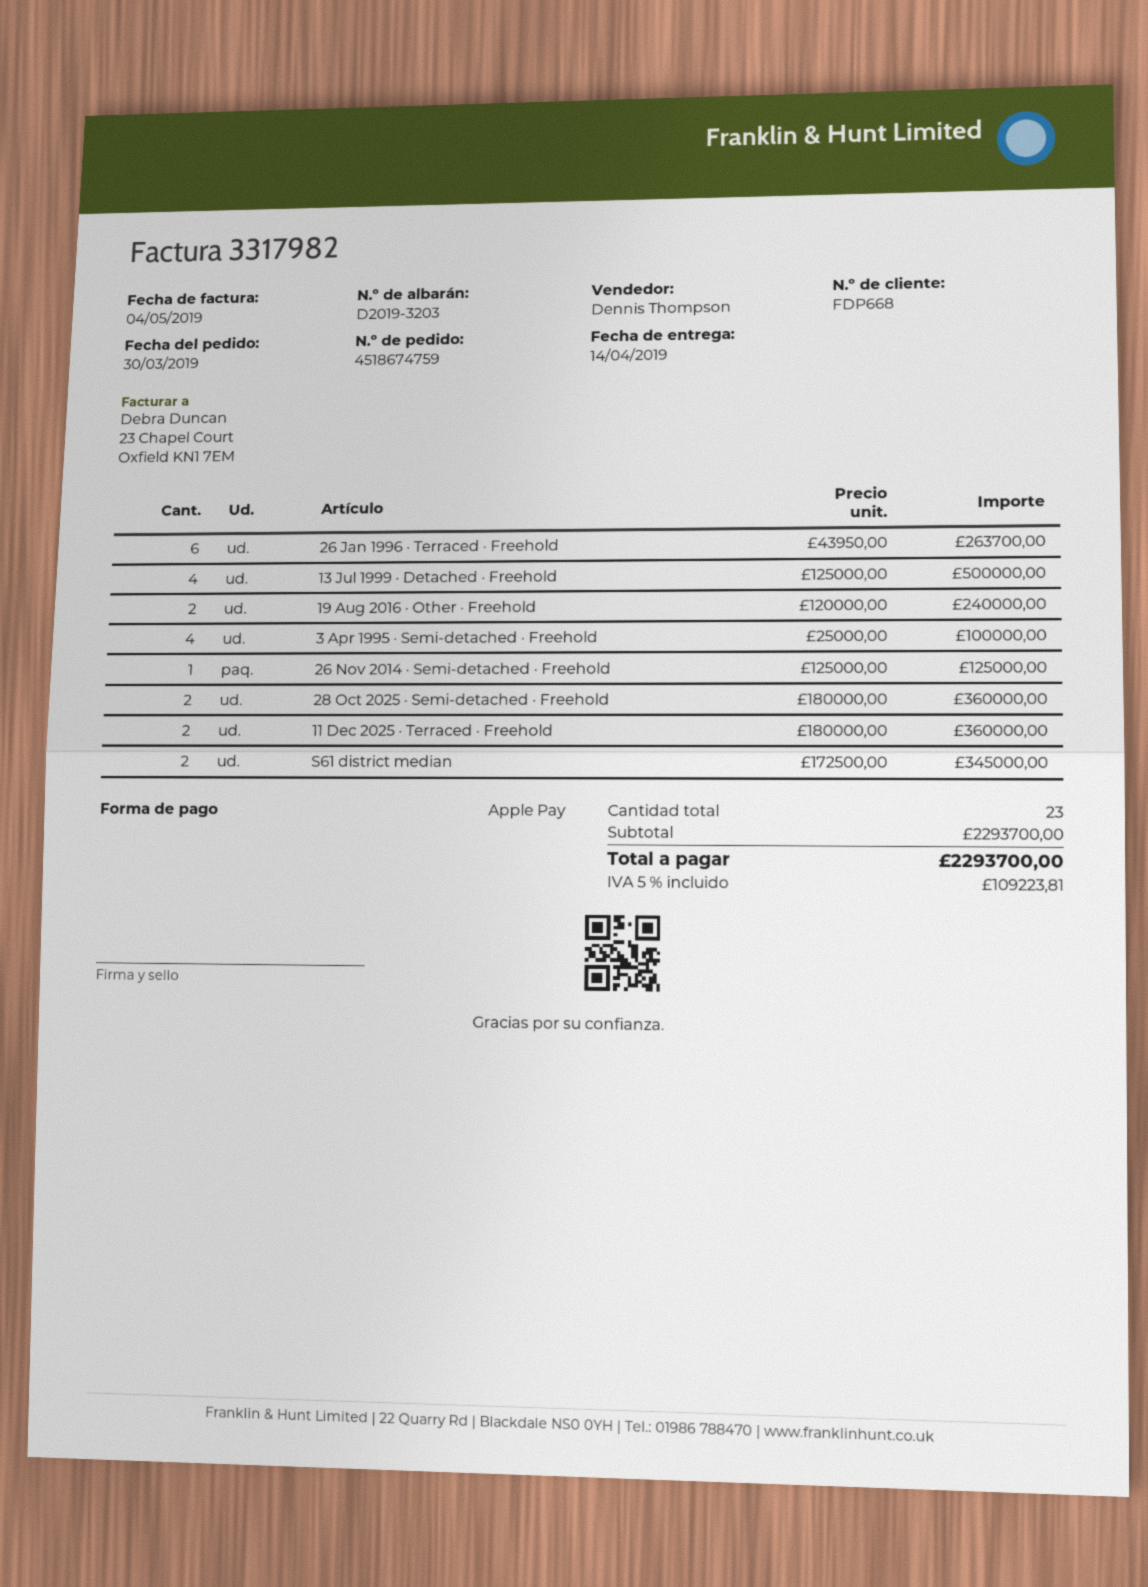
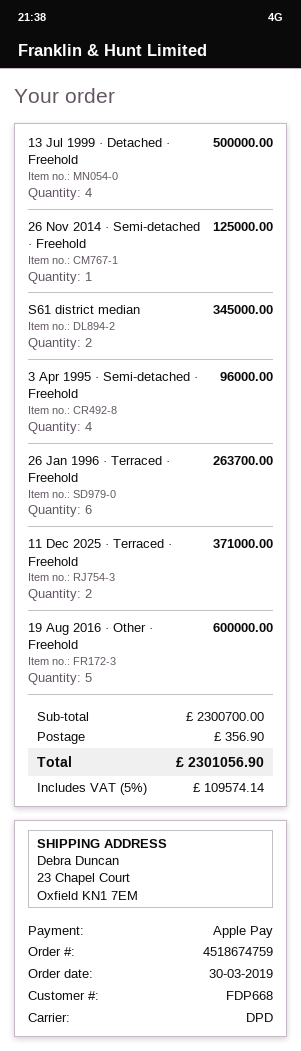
19 Aug 2016 · Other · Freehold: 2 for 240000.00 -> 5 for 600000.00
3 Apr 1995 · Semi-detached · Freehold: 4 for 100000.00 -> 4 for 96000.00
28 Oct 2025 · Semi-detached · Freehold: 2 for 360000.00 -> none
11 Dec 2025 · Terraced · Freehold: 2 for 360000.00 -> 2 for 371000.00
subtotal: 2293700.00 -> 2300700.00
shipping: none -> 356.90
tax: 5% = 109223.81 -> 5% = 109574.14
total: 2293700.00 -> 2301056.90

